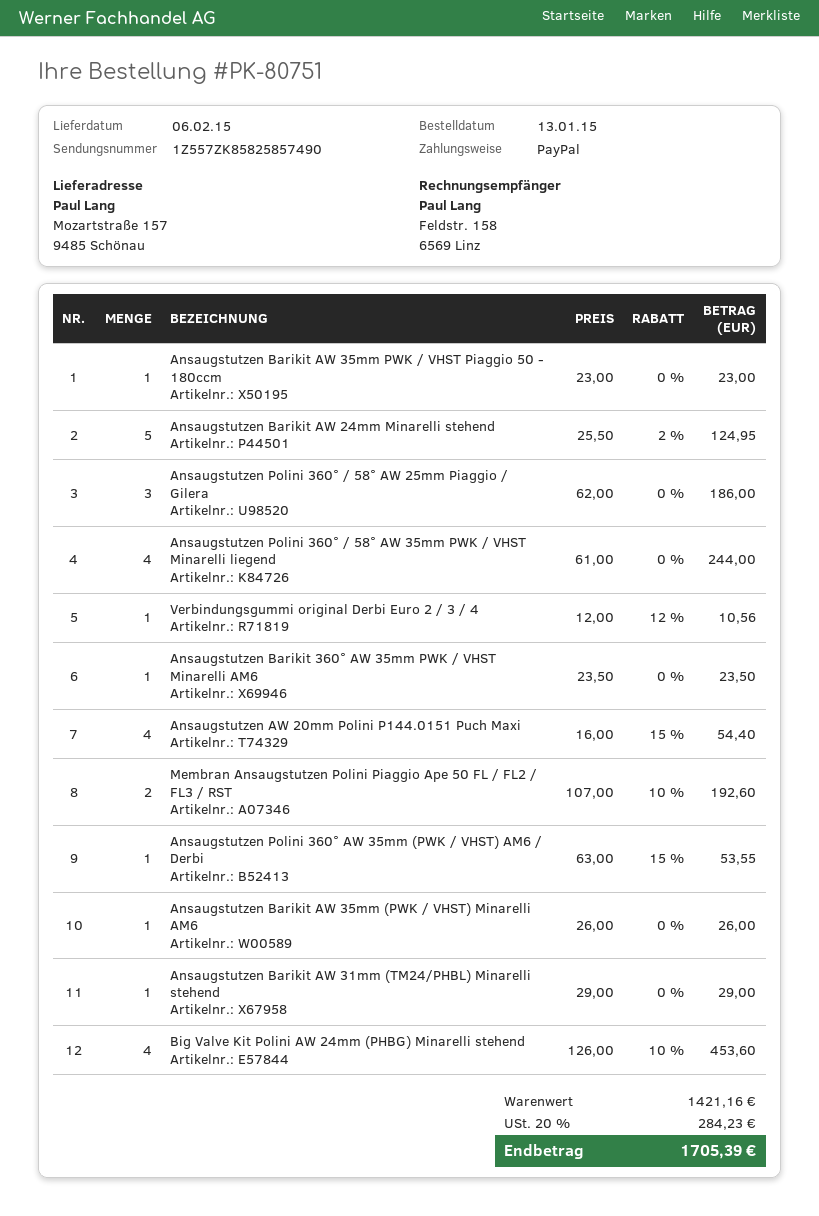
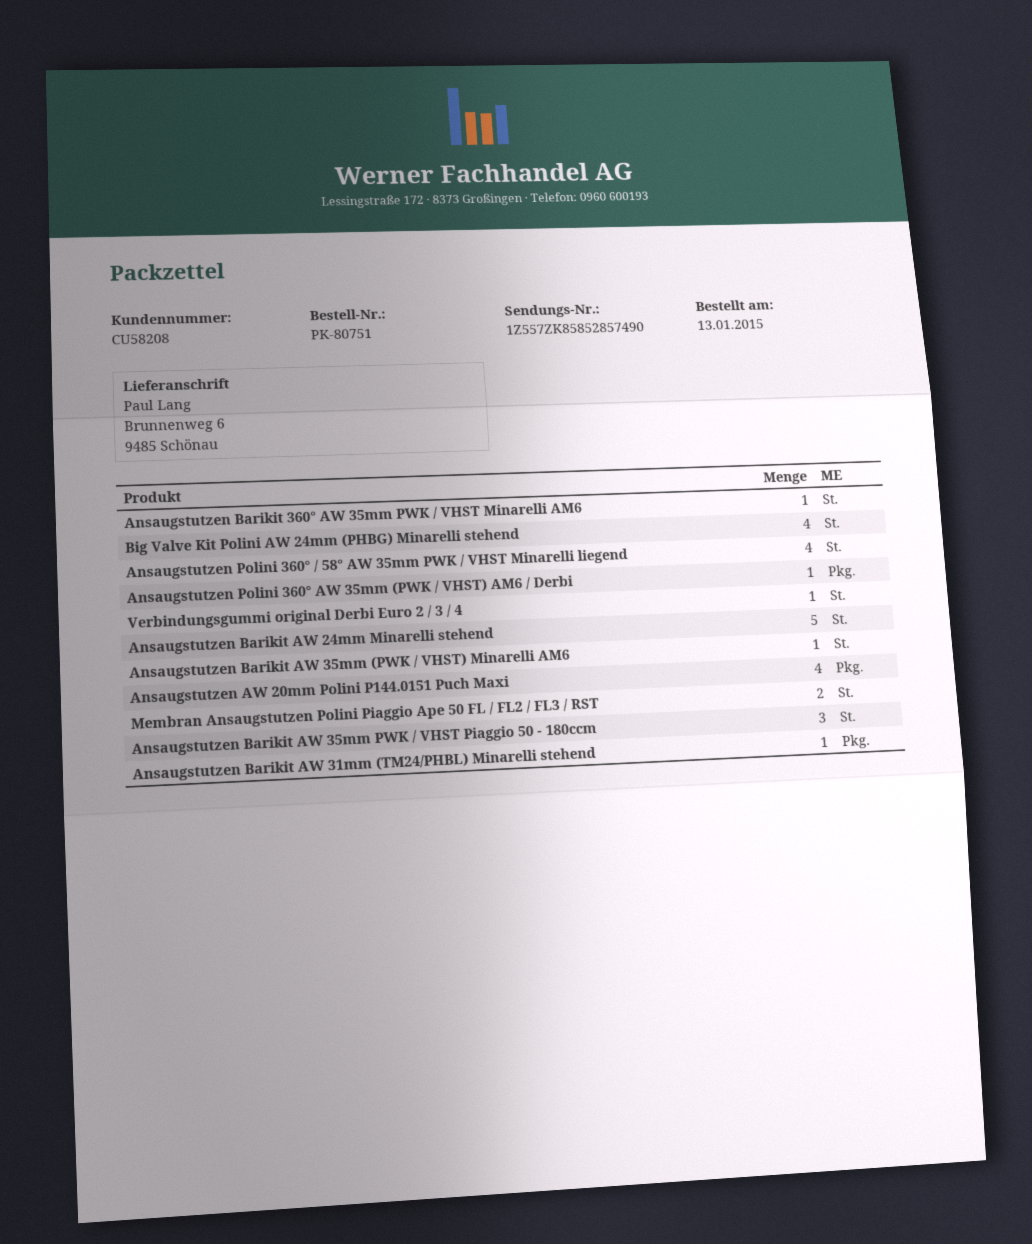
tracking number: 1Z557ZK85825857490 -> 1Z557ZK85852857490
ship to: Mozartstraße 157, 9485 Schönau -> Brunnenweg 6, 9485 Schönau
Ansaugstutzen Barikit AW 35mm PWK / VHST Piaggio 50 - 180ccm: 1 -> 3
Ansaugstutzen Polini 360° / 58° AW 25mm Piaggio / Gilera: 3 -> none

